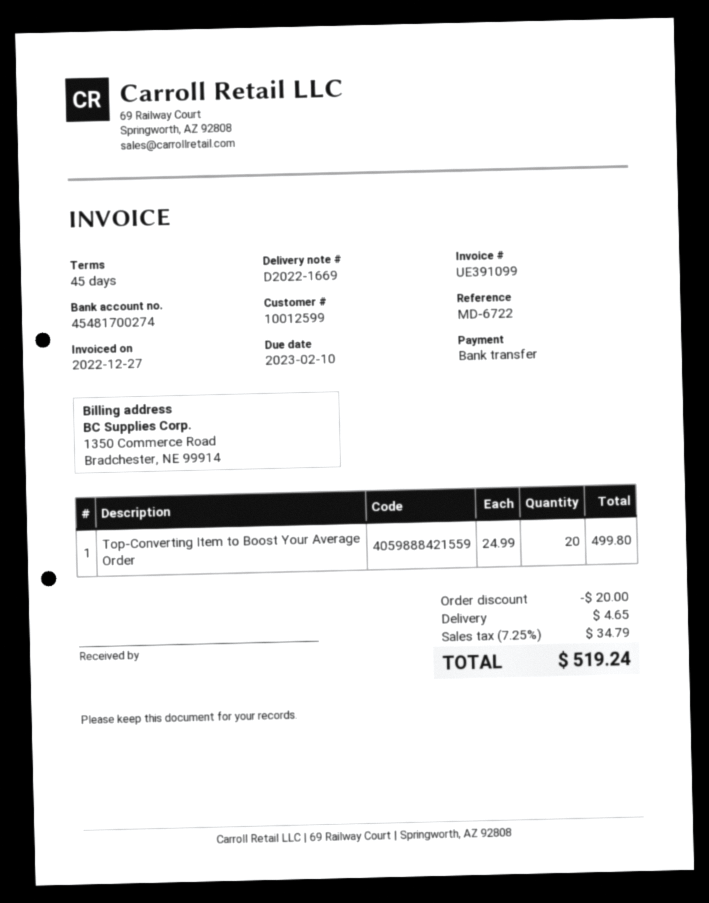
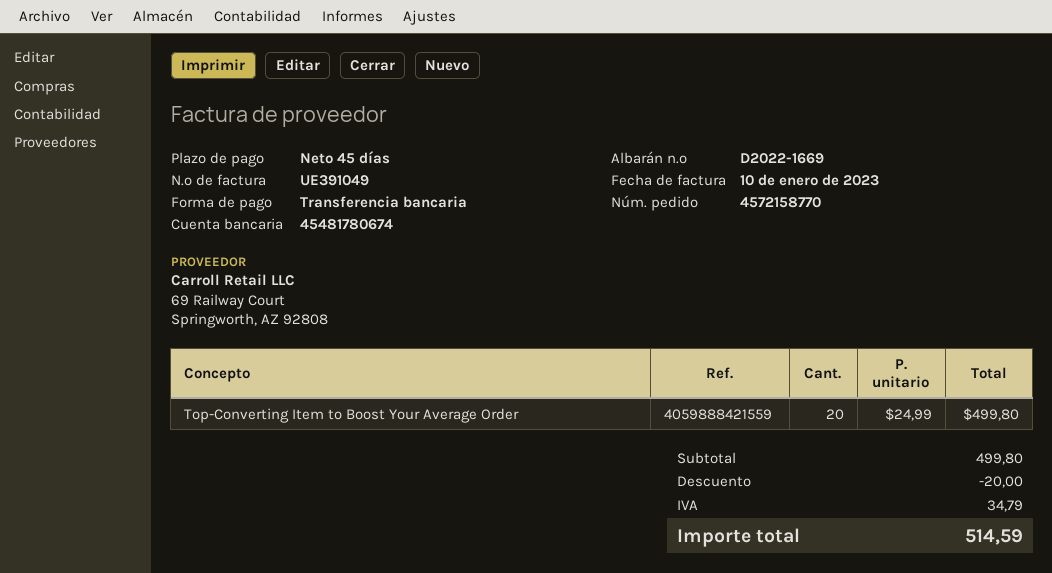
invoice number: UE391099 -> UE391049
invoice date: 2022-12-27 -> 2023-01-10
bank account: 45481700274 -> 45481780674
shipping: 4.65 -> none
total: 519.24 -> 514.59

